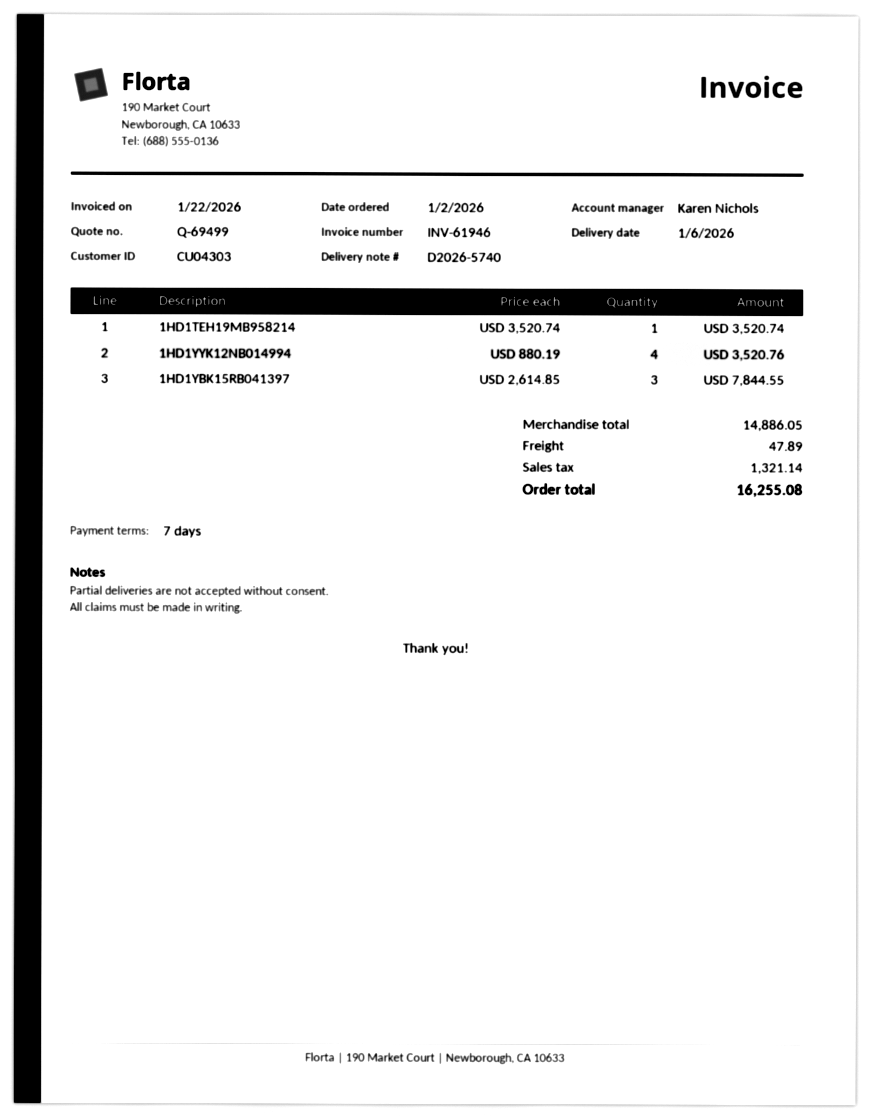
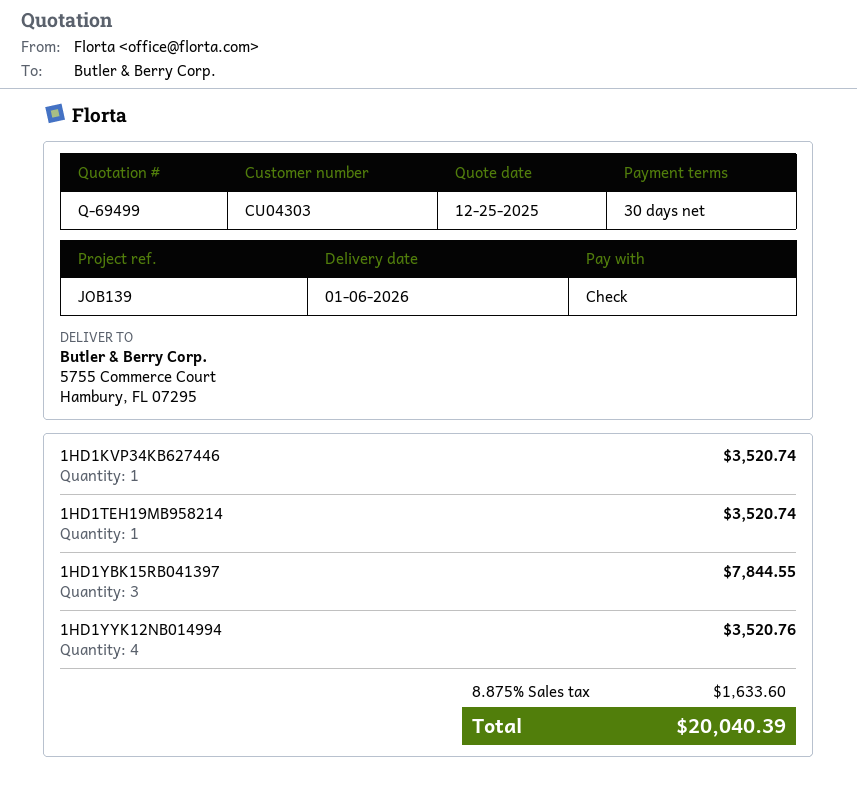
payment terms: 7 days -> 30 days
1HD1KVP34KB627446: none -> 1 for 3520.74
shipping: 47.89 -> none
tax: 1321.14 -> 1633.60
total: 16255.08 -> 20040.39

